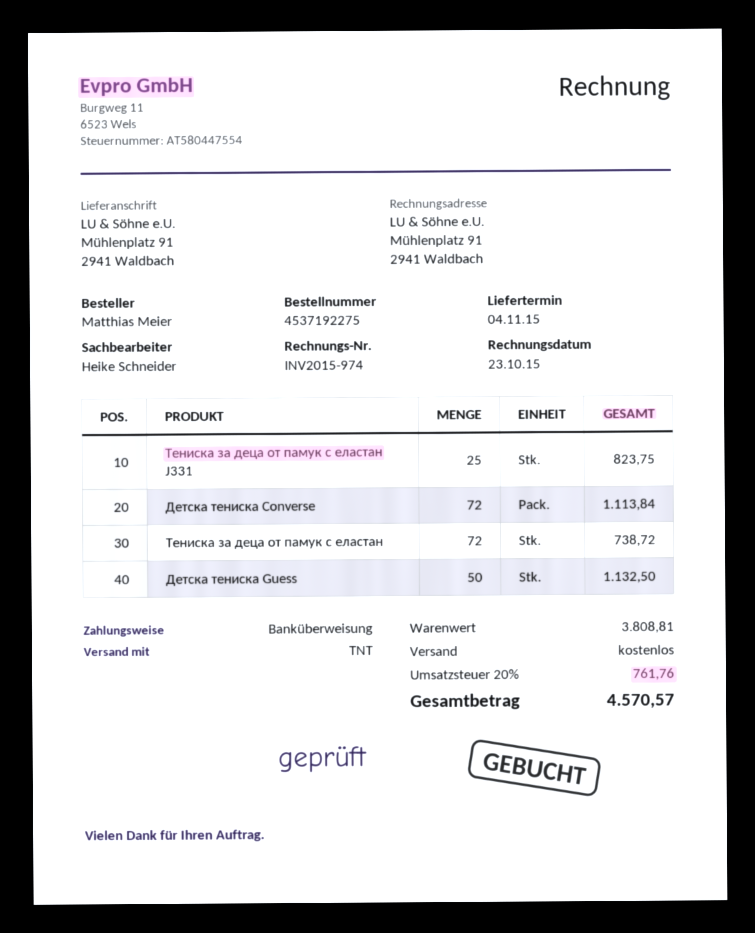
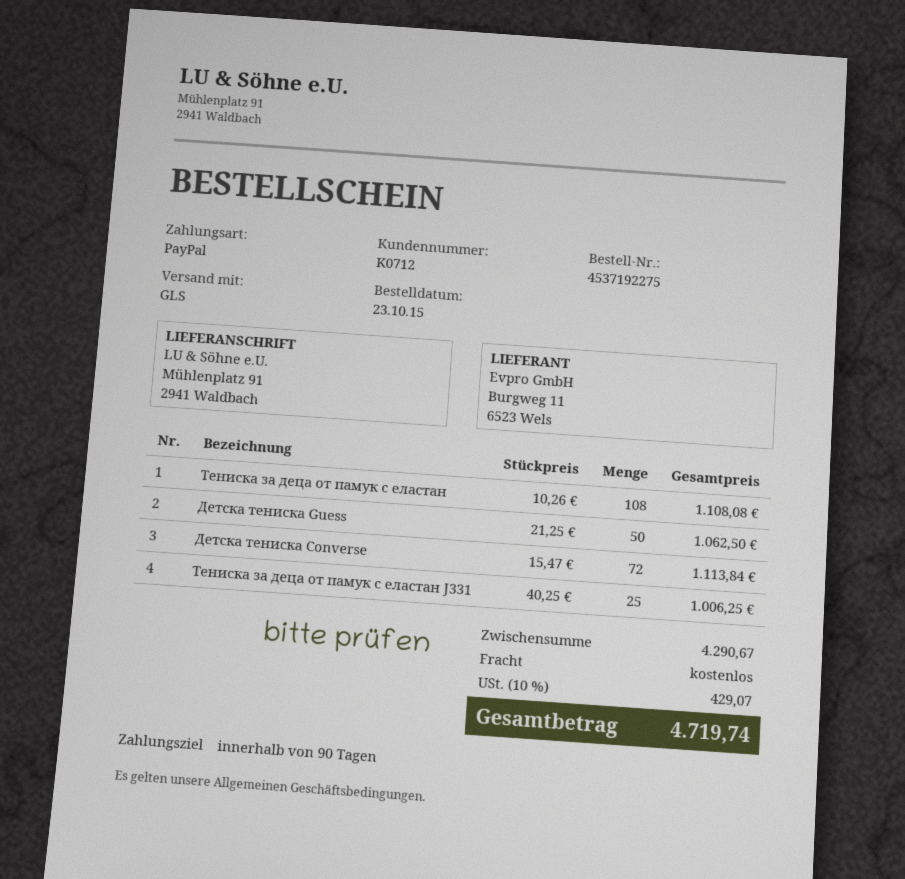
payment method: bank transfer -> PayPal
shipping method: TNT -> GLS
Тениска за деца от памук с еластан J331: 25 for 823.75 -> 25 for 1006.25
Тениска за деца от памук с еластан: 72 for 738.72 -> 108 for 1108.08
Детска тениска Guess: 50 for 1132.50 -> 50 for 1062.50
subtotal: 3808.81 -> 4290.67
tax: 20% = 761.76 -> 10% = 429.07
total: 4570.57 -> 4719.74

